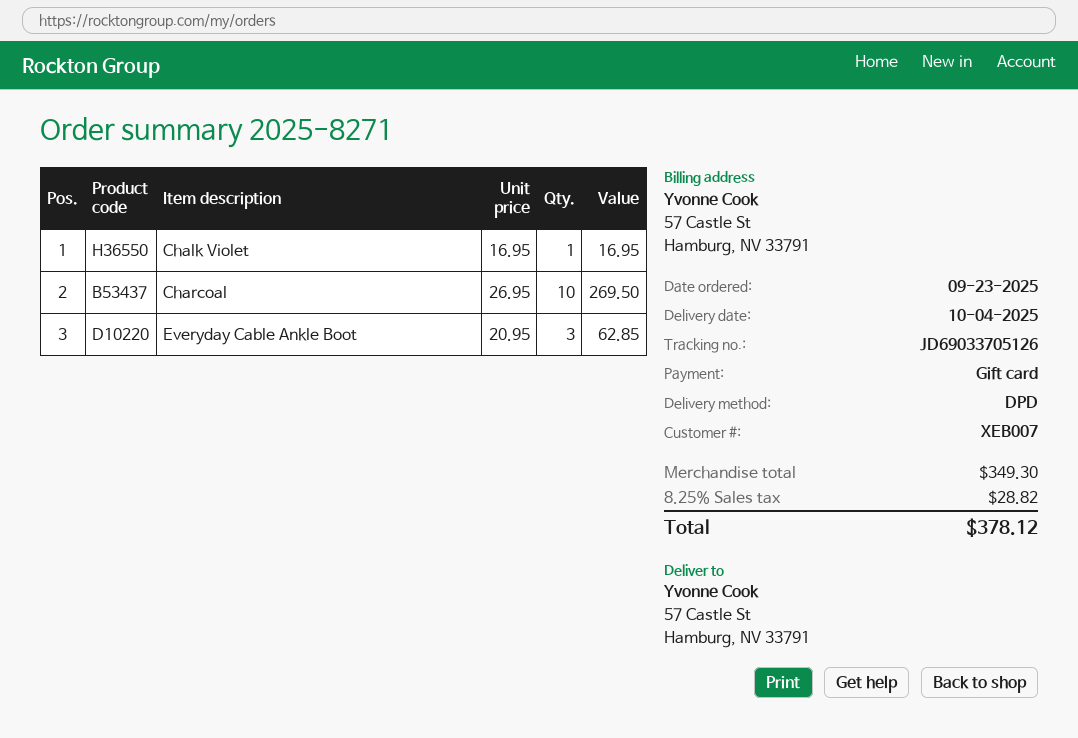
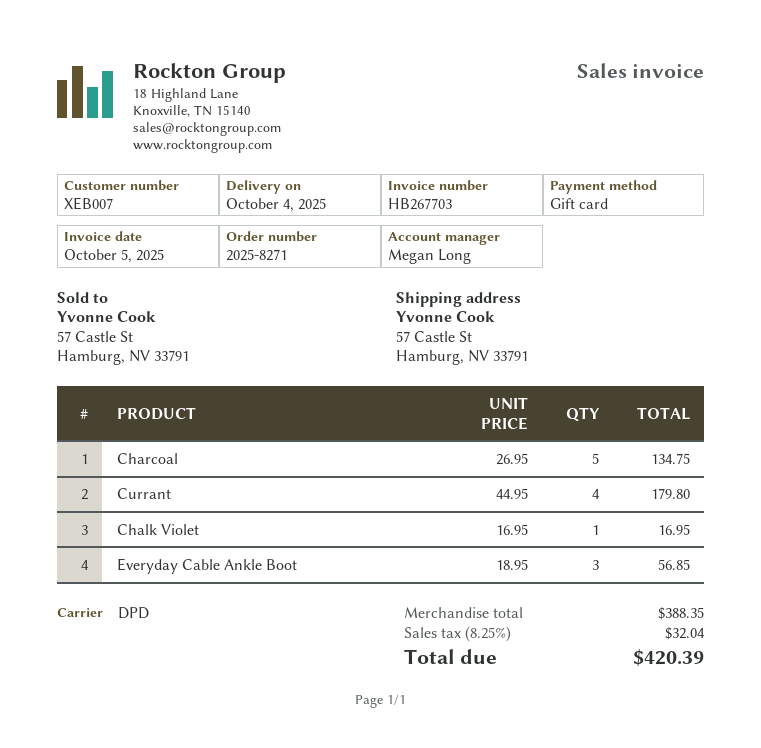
Charcoal: 10 x 26.95 = 269.50 -> 5 x 26.95 = 134.75
Everyday Cable Ankle Boot: 3 x 20.95 = 62.85 -> 3 x 18.95 = 56.85
Currant: none -> 4 x 44.95 = 179.80
subtotal: 349.30 -> 388.35
tax: 8.25% = 28.82 -> 8.25% = 32.04
total: 378.12 -> 420.39

